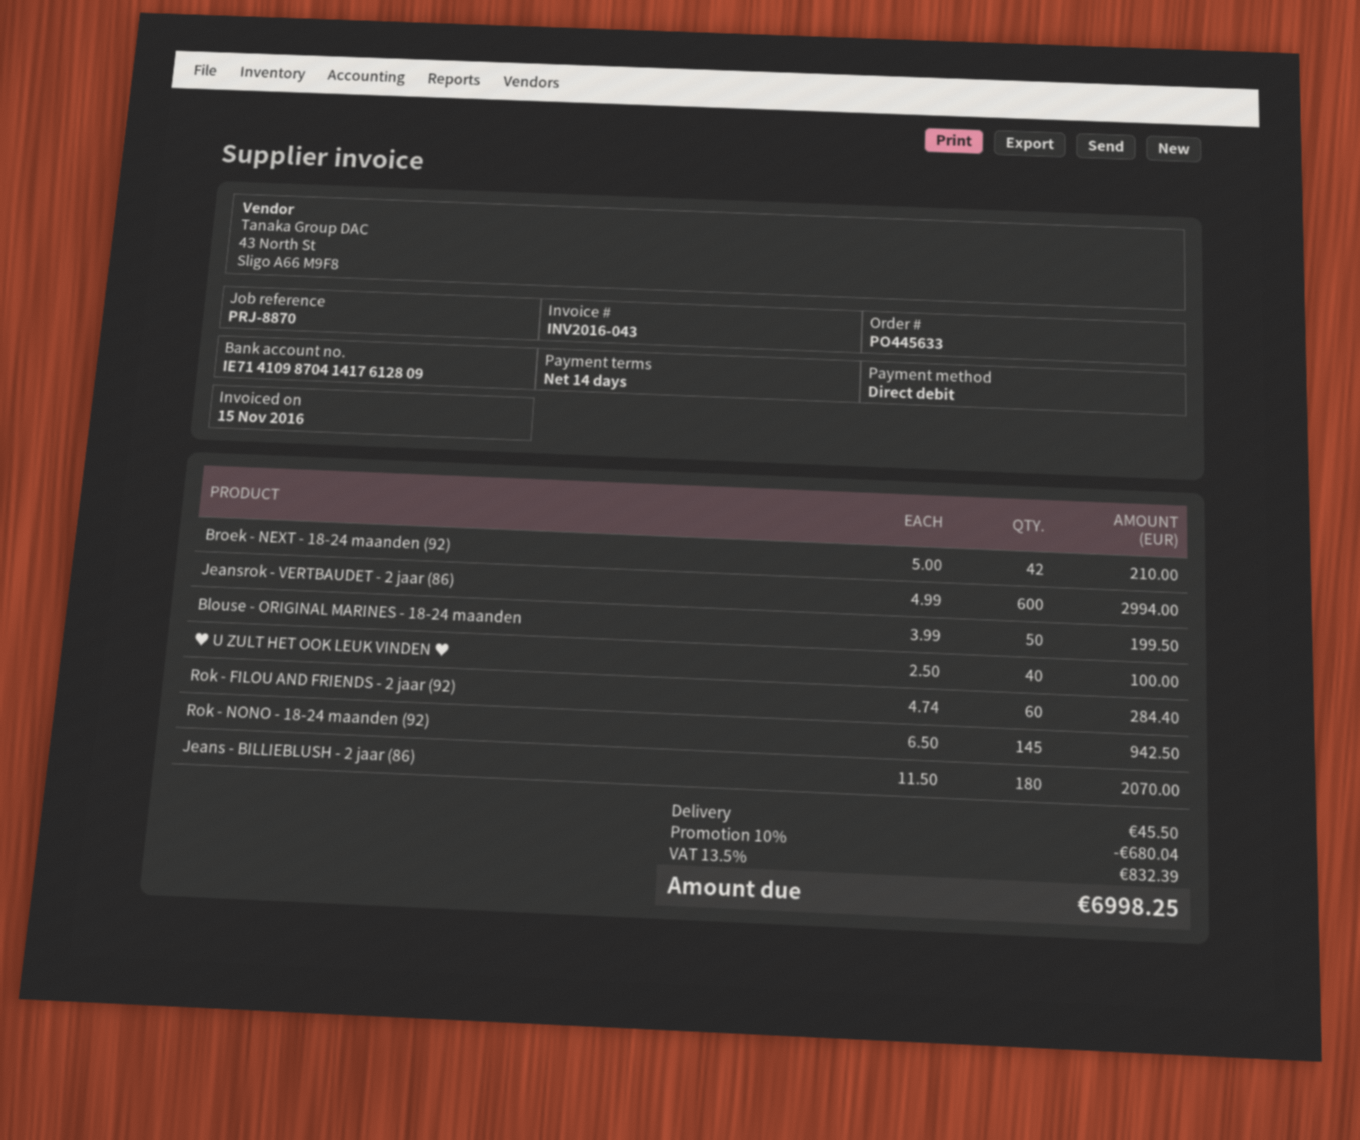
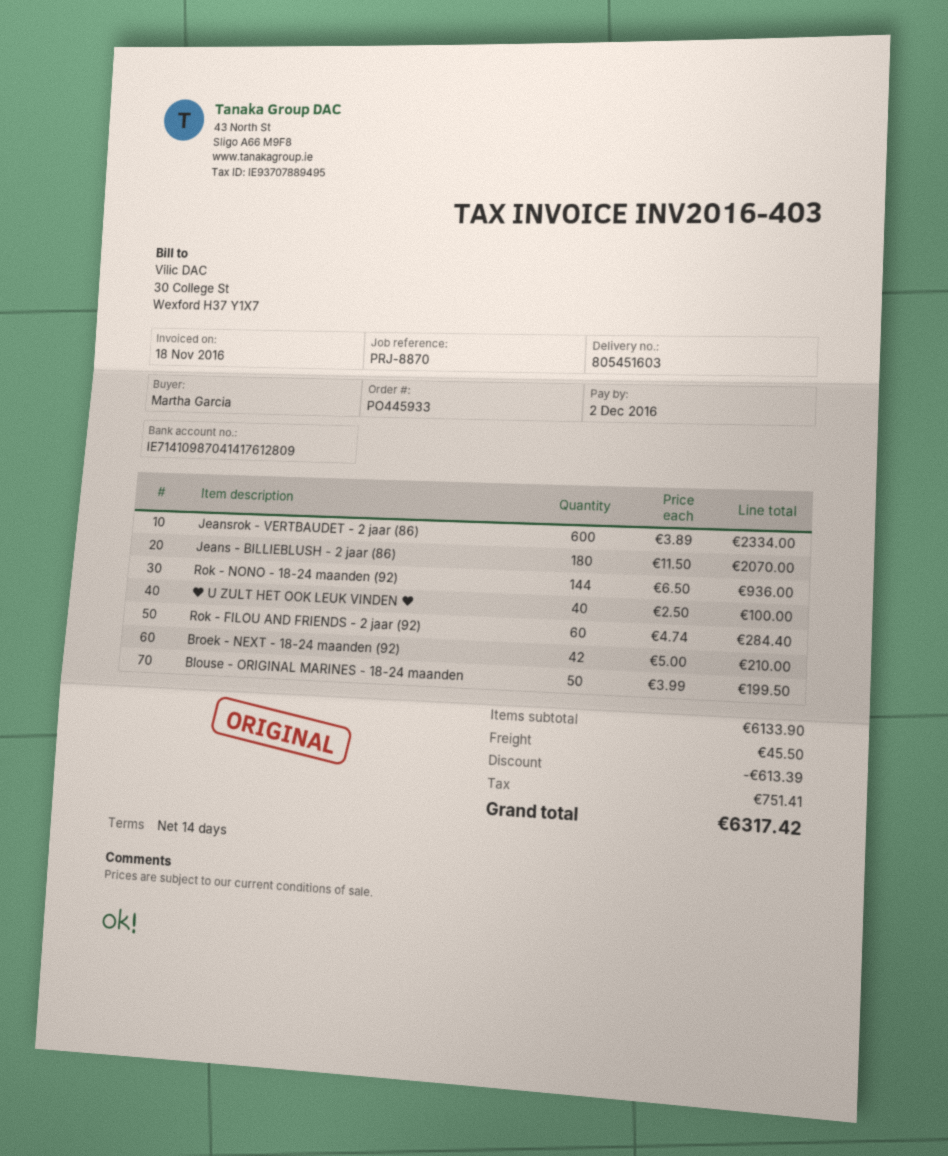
order number: PO445633 -> PO445933
invoice number: INV2016-043 -> INV2016-403
invoice date: 2016-11-15 -> 2016-11-18
Jeansrok - VERTBAUDET - 2 jaar (86): 600 x 4.99 = 2994.00 -> 600 x 3.89 = 2334.00
Rok - NONO - 18-24 maanden (92): 145 x 6.50 = 942.50 -> 144 x 6.50 = 936.00
discount: 680.04 -> 613.39
tax: 832.39 -> 751.41
total: 6998.25 -> 6317.42

